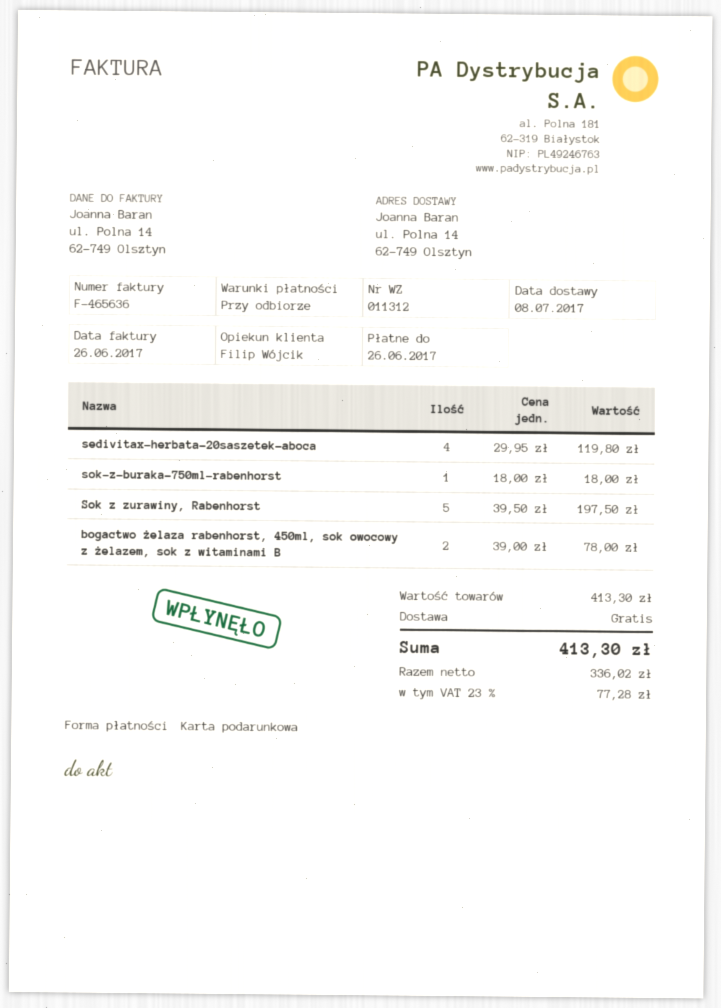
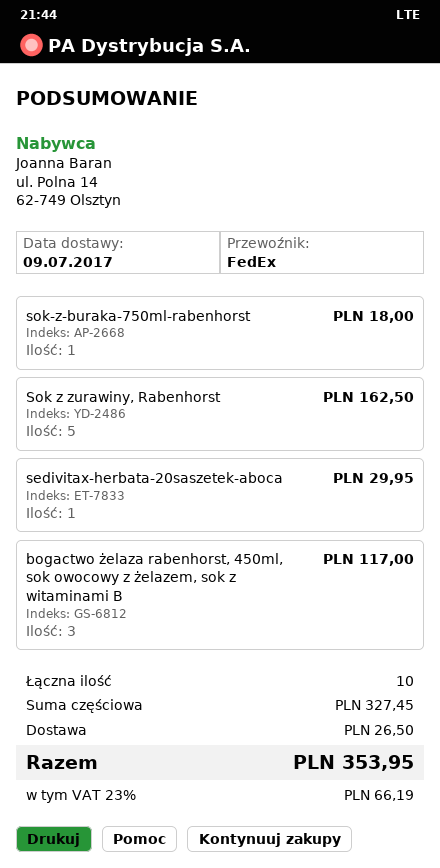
delivery date: 2017-07-08 -> 2017-07-09
sedivitax-herbata-20saszetek-aboca: 4 for 119.80 -> 1 for 29.95
Sok z zurawiny, Rabenhorst: 5 for 197.50 -> 5 for 162.50
bogactwo żelaza rabenhorst, 450ml, sok owocowy z żelazem, sok z witaminami B: 2 for 78.00 -> 3 for 117.00
subtotal: 413.30 -> 327.45
shipping: 0.00 -> 26.50
tax: 23% = 77.28 -> 23% = 66.19
total: 413.30 -> 353.95

